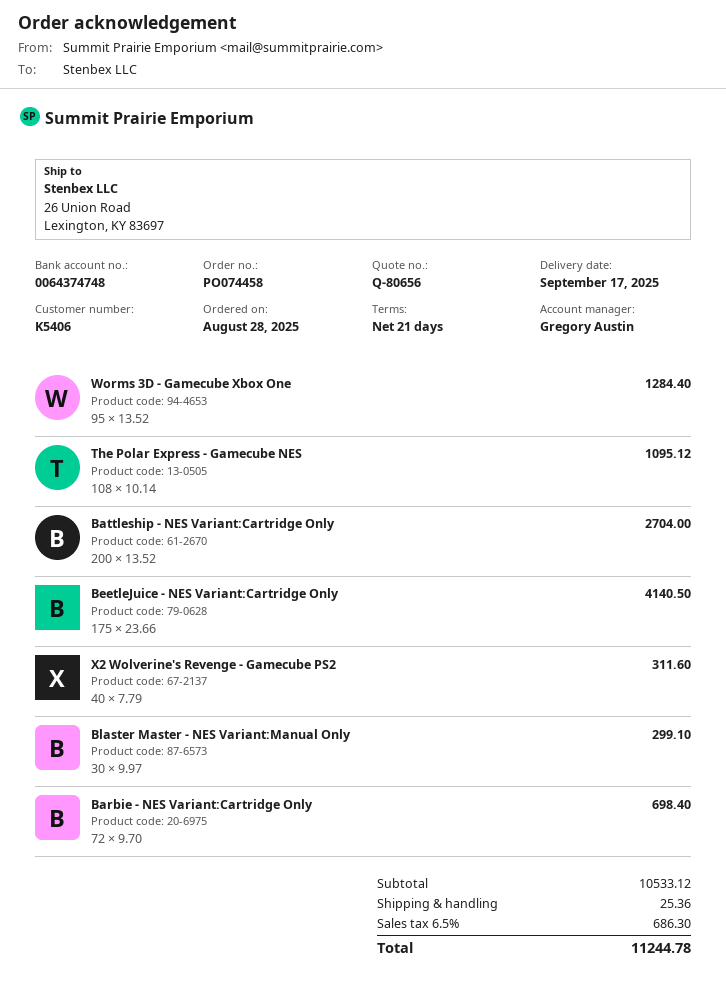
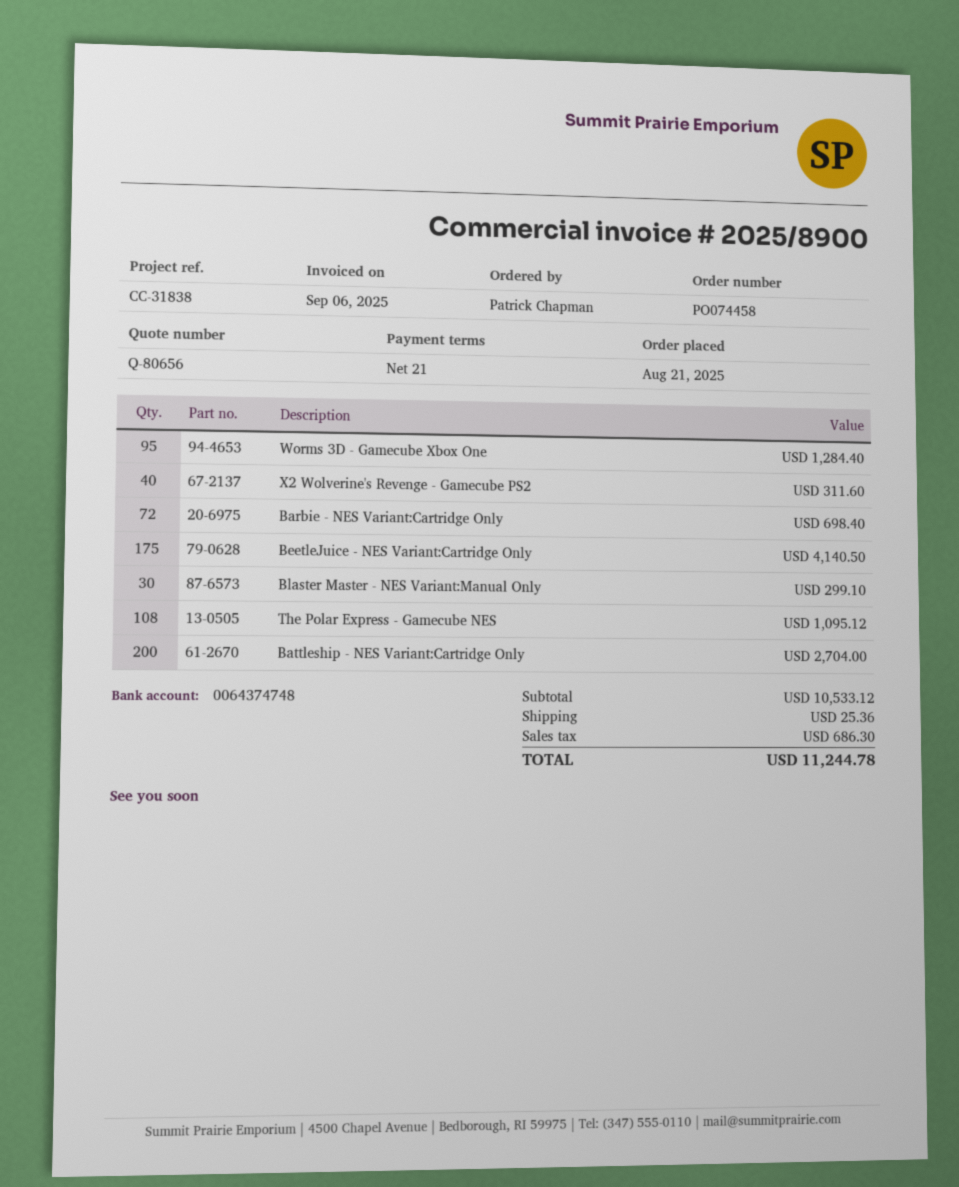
order date: 2025-08-28 -> 2025-08-21

